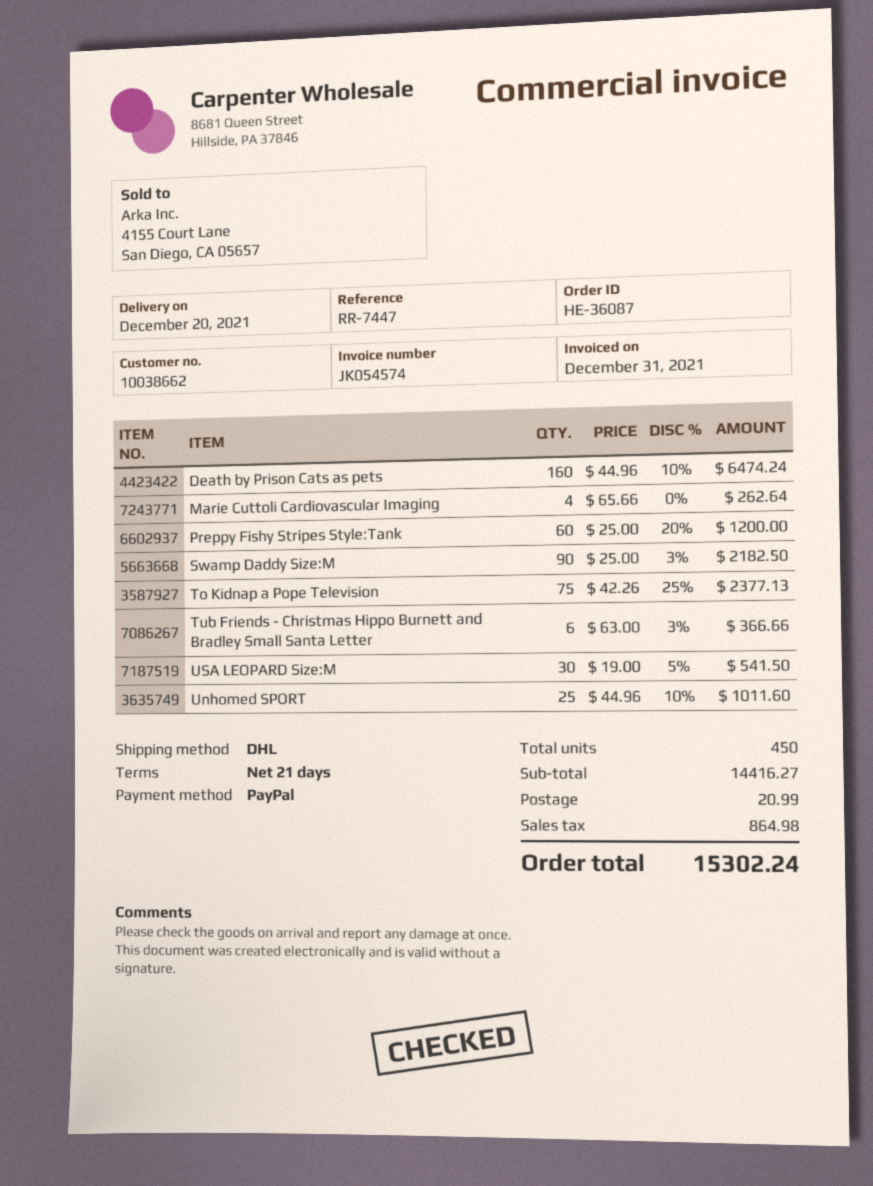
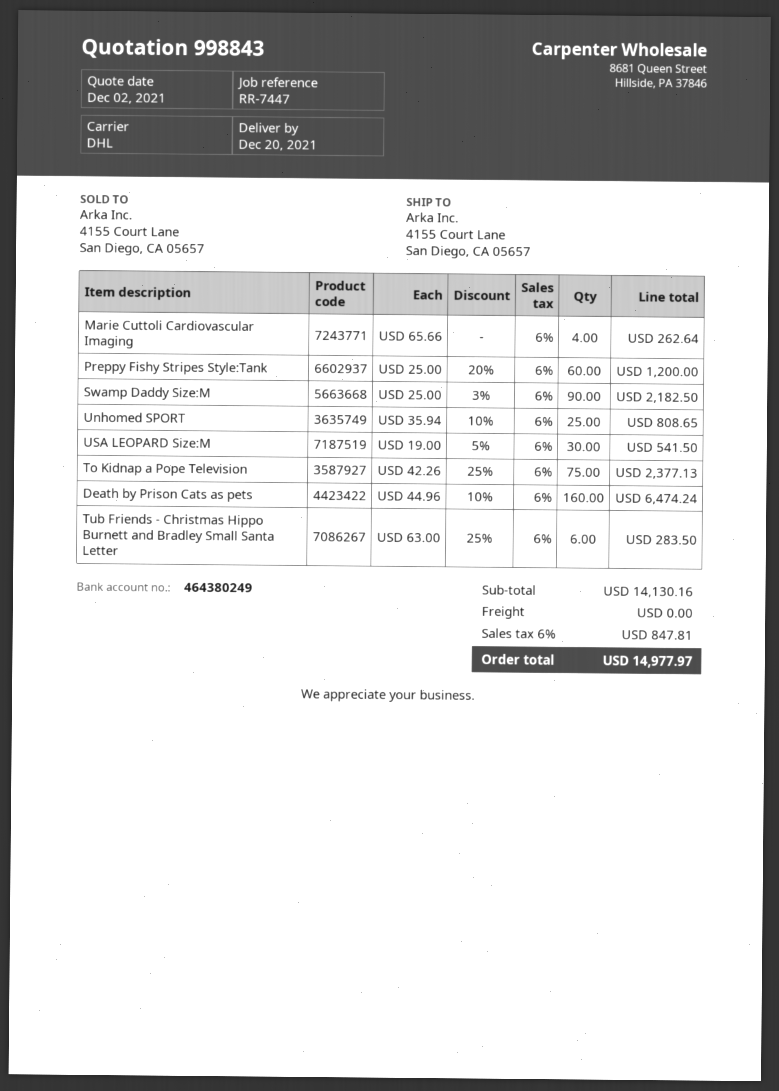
Tub Friends - Christmas Hippo Burnett and Bradley Small Santa Letter: 6 x 63.00 - 3% = 366.66 -> 6 x 63.00 - 25% = 283.50
Unhomed SPORT: 25 x 44.96 - 10% = 1011.60 -> 25 x 35.94 - 10% = 808.65
subtotal: 14416.27 -> 14130.16
shipping: 20.99 -> 0.00
tax: 864.98 -> 847.81
total: 15302.24 -> 14977.97

